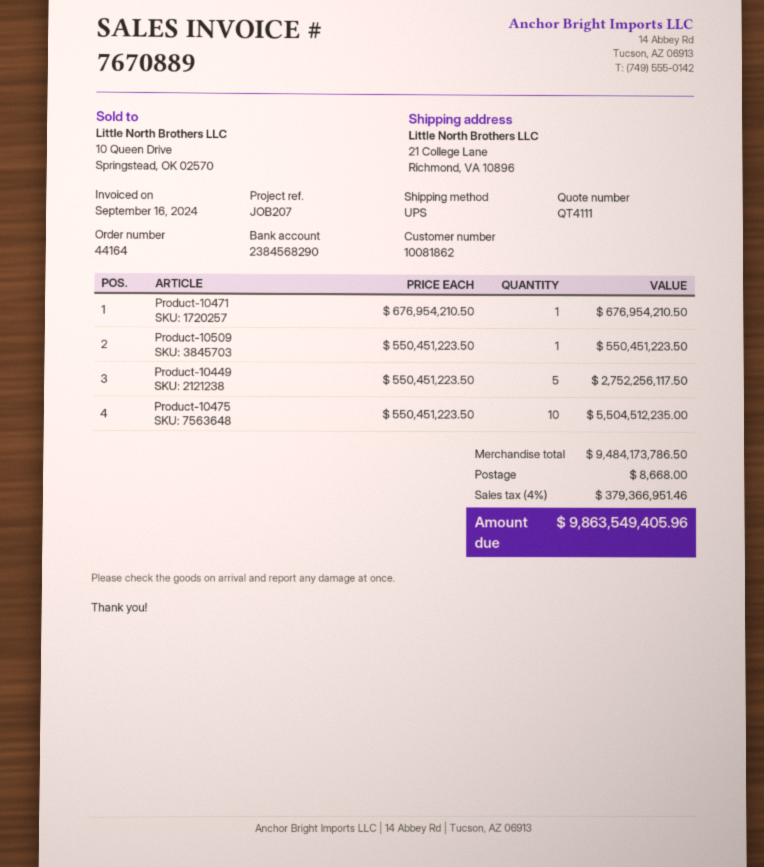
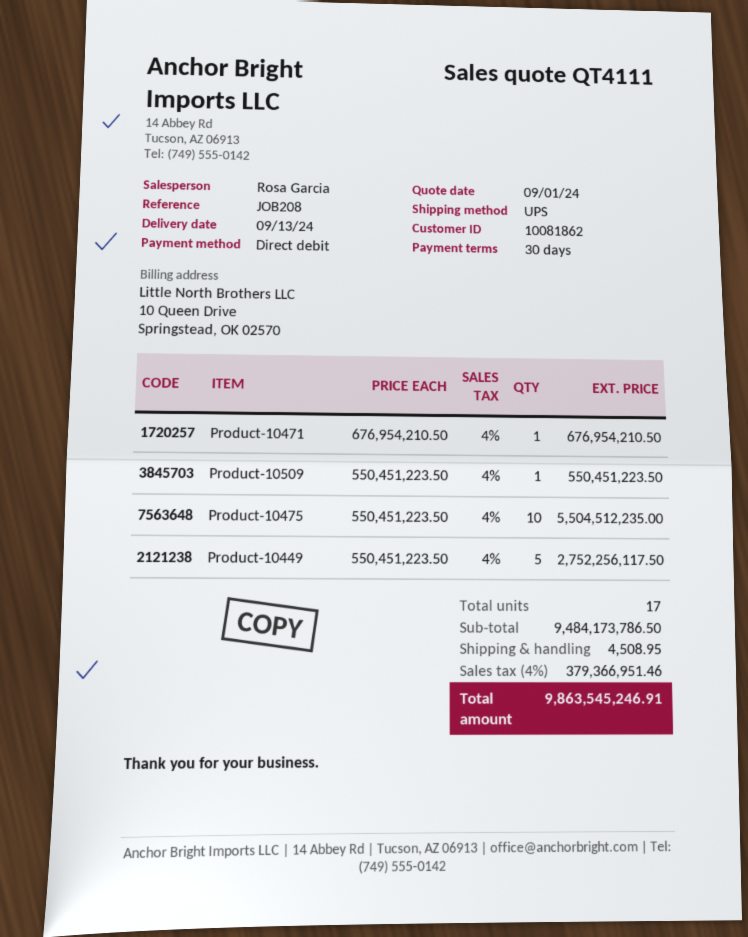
reference: JOB207 -> JOB208
shipping: 8668.00 -> 4508.95
total: 9863549405.96 -> 9863545246.91

